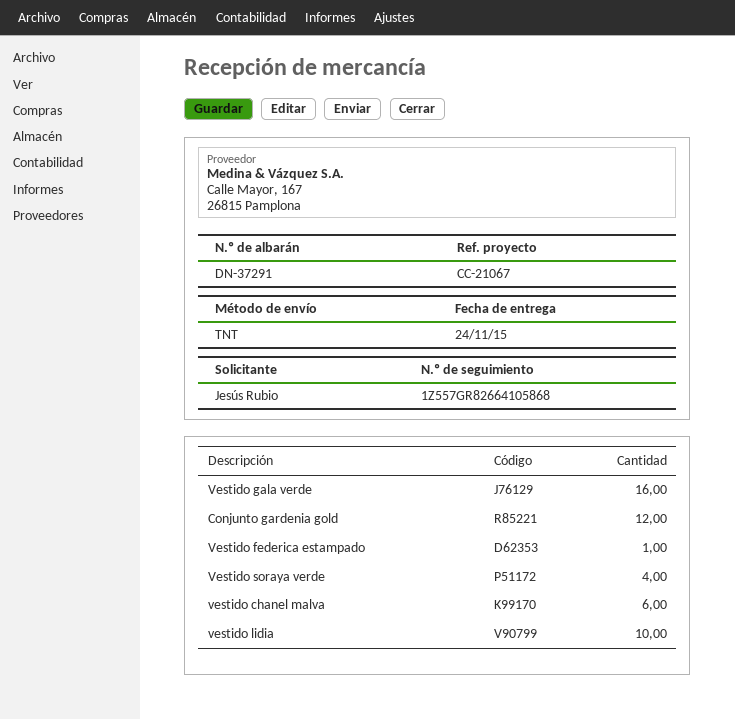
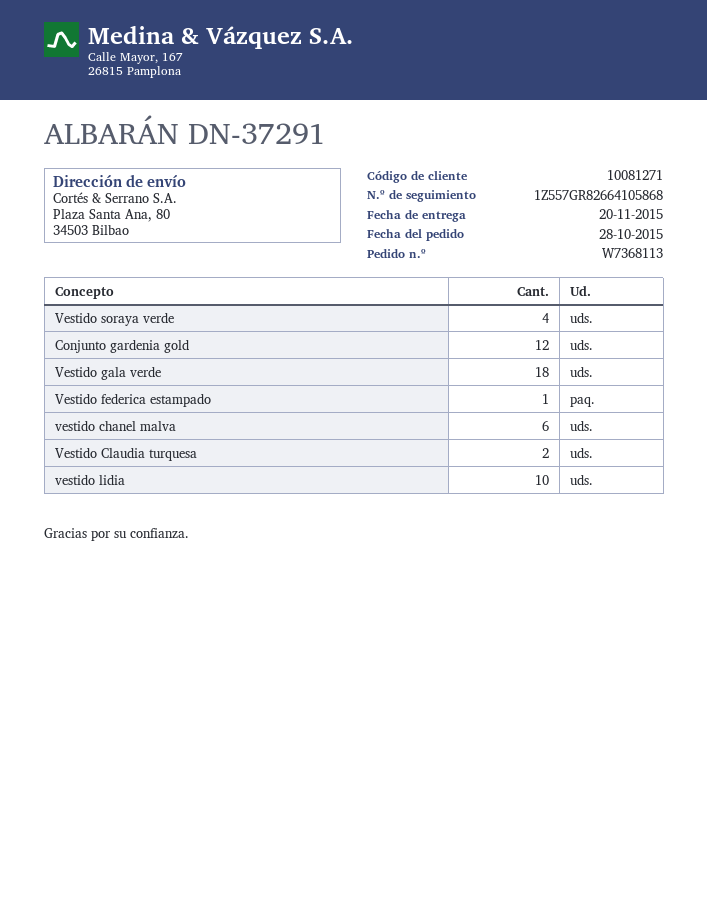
delivery date: 2015-11-24 -> 2015-11-20
Vestido gala verde: 16 -> 18
Vestido Claudia turquesa: none -> 2

